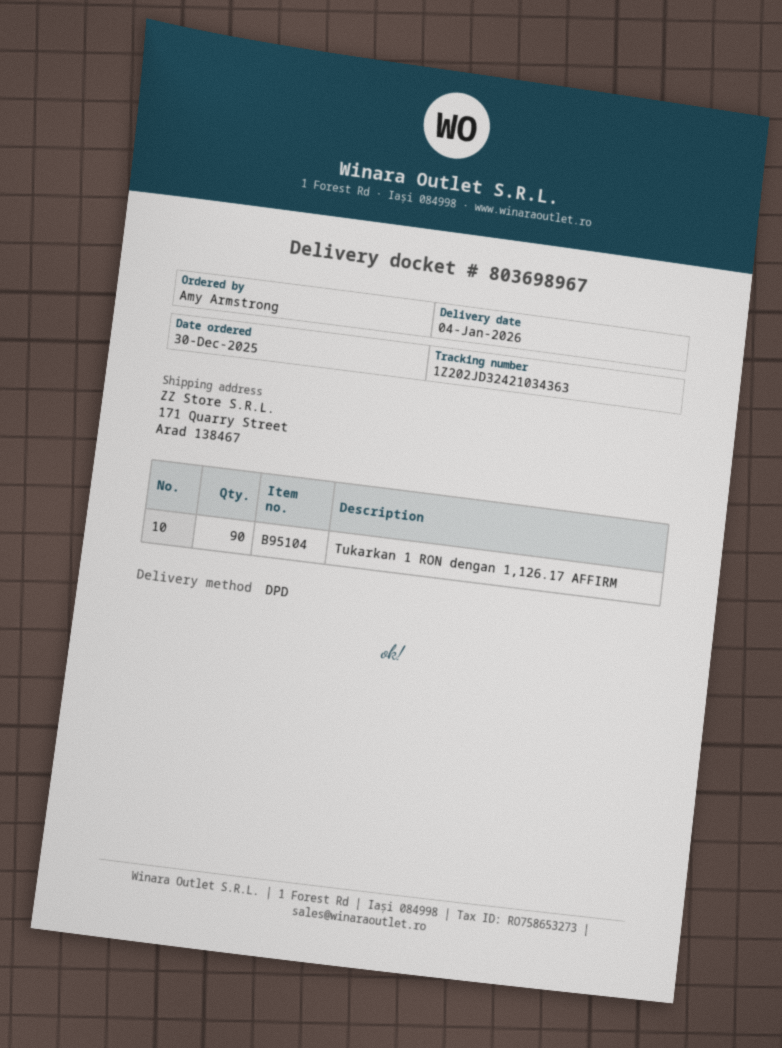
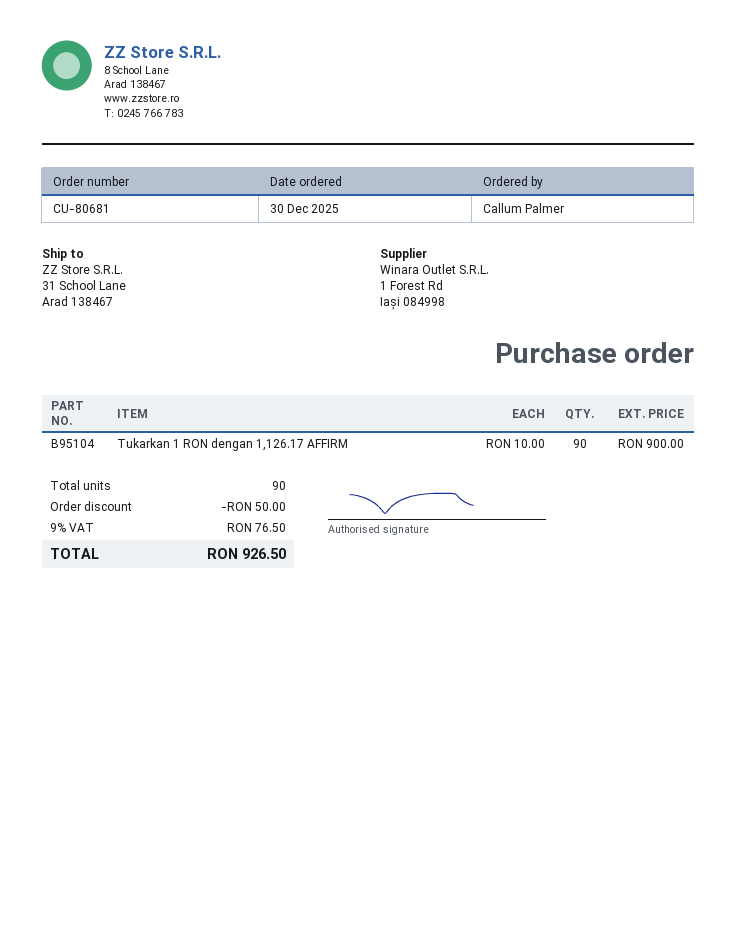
ordered by: Amy Armstrong -> Callum Palmer
ship to: 171 Quarry Street, Arad 138467 -> 31 School Lane, Arad 138467

